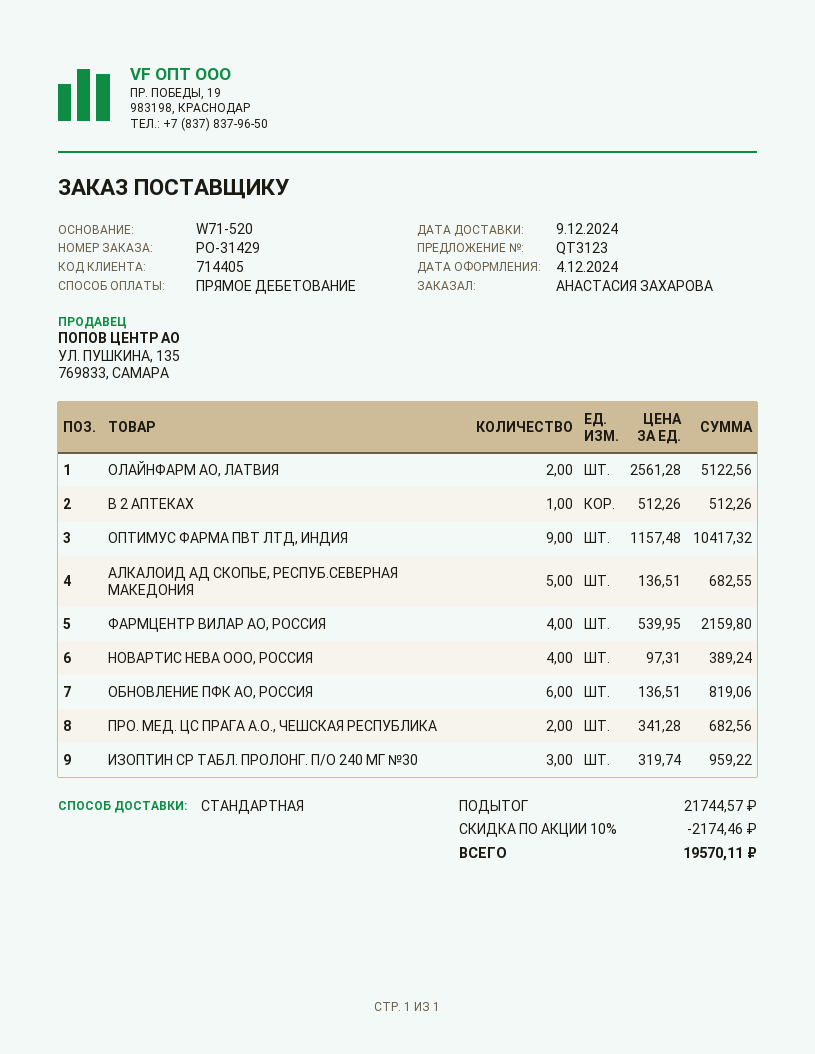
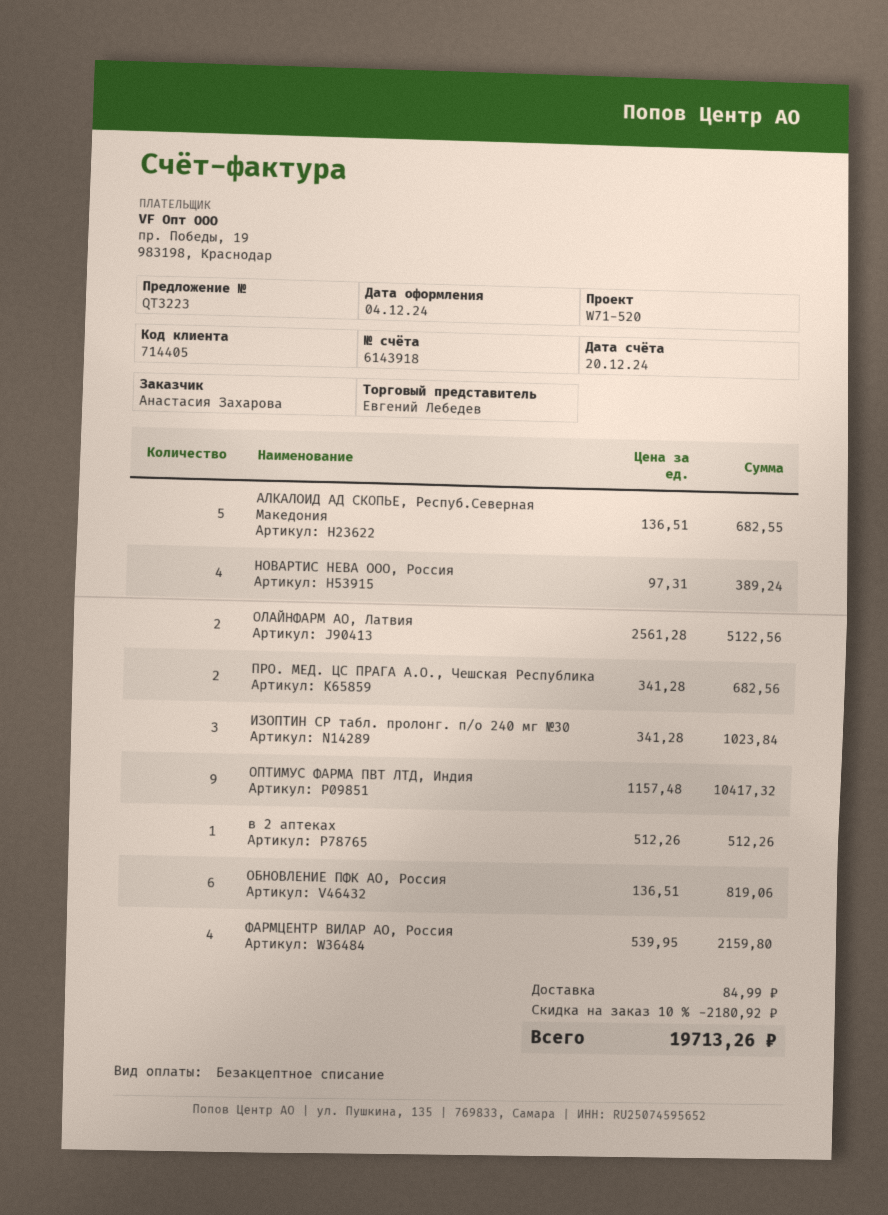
quote number: QT3123 -> QT3223
ИЗОПТИН СР ТАБЛ. ПРОЛОНГ. П/О 240 МГ №30: 3 x 319.74 = 959.22 -> 3 x 341.28 = 1023.84
discount: 10% = 2174.46 -> 10% = 2180.92
shipping: none -> 84.99
total: 19570.11 -> 19713.26

